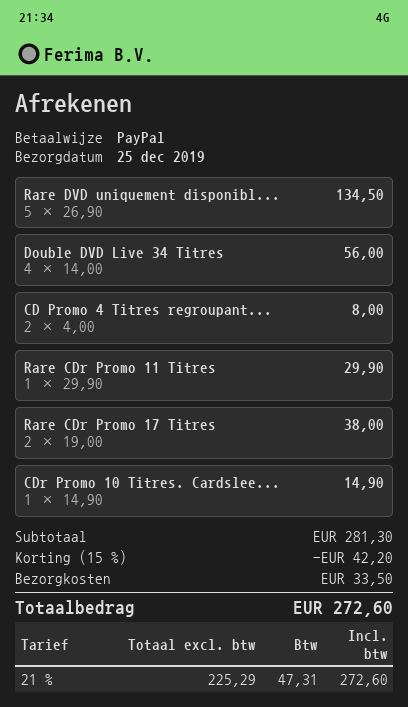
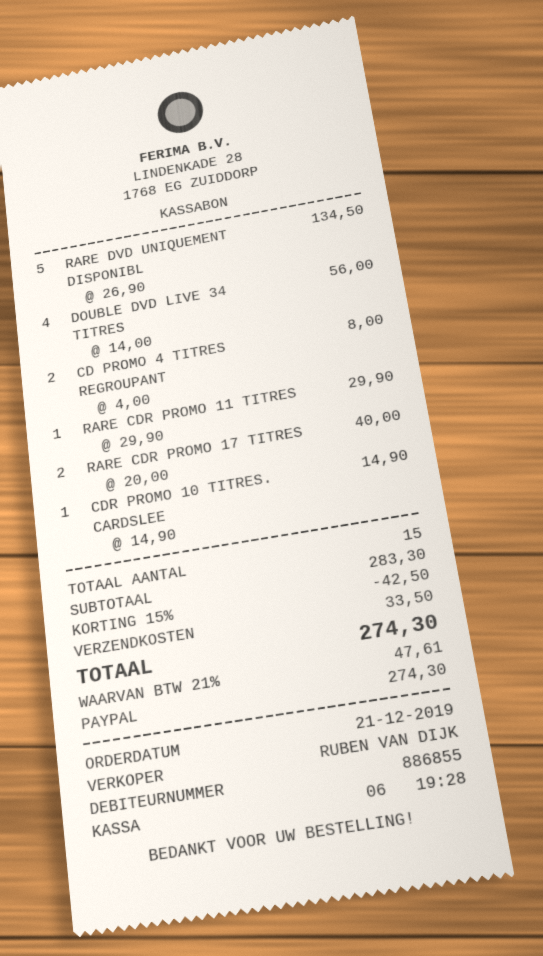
Rare CDr Promo 17 Titres: 2 x 19.00 = 38.00 -> 2 x 20.00 = 40.00
subtotal: 281.30 -> 283.30
discount: 15% = 42.20 -> 15% = 42.50
tax: 21% = 47.31 -> 21% = 47.61
total: 272.60 -> 274.30

